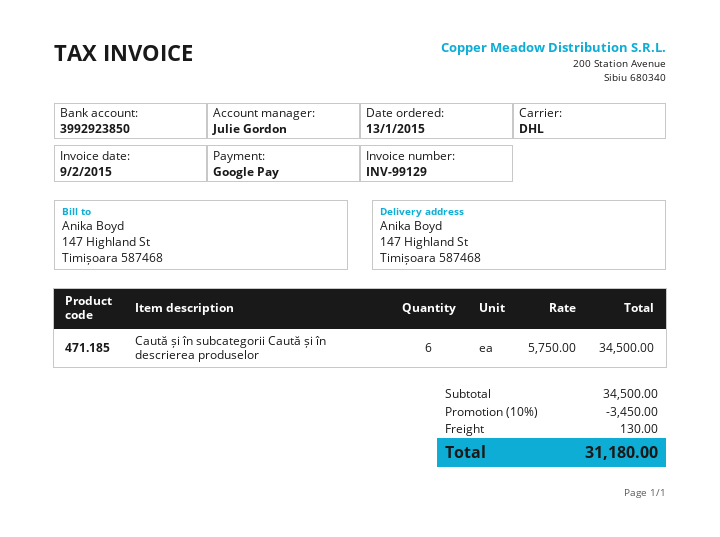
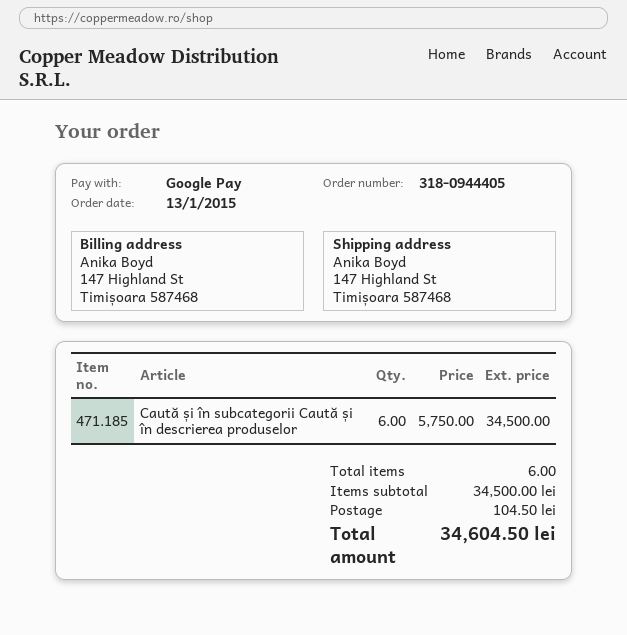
discount: 10% = 3450.00 -> none
shipping: 130.00 -> 104.50
total: 31180.00 -> 34604.50

